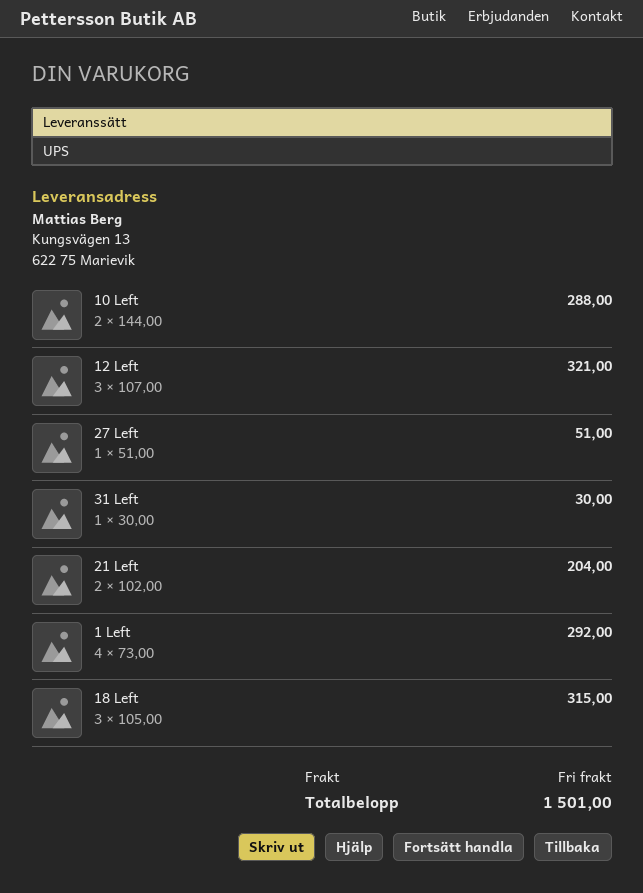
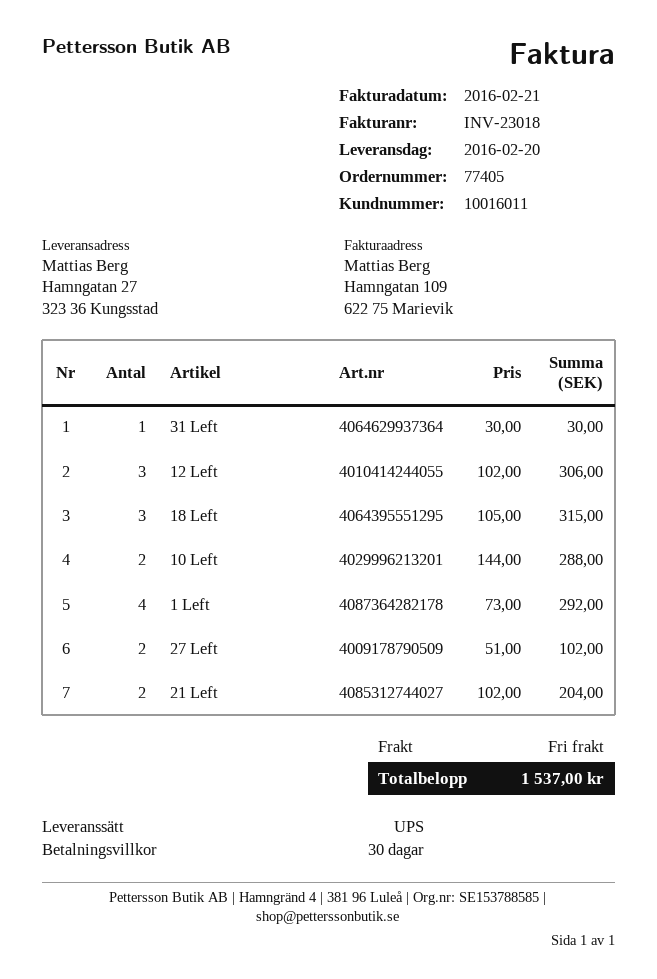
ship to: Kungsvägen 13, 622 75 Marievik -> Hamngatan 27, 323 36 Kungsstad
12 Left: 3 x 107.00 = 321.00 -> 3 x 102.00 = 306.00
27 Left: 1 x 51.00 = 51.00 -> 2 x 51.00 = 102.00
total: 1501.00 -> 1537.00

